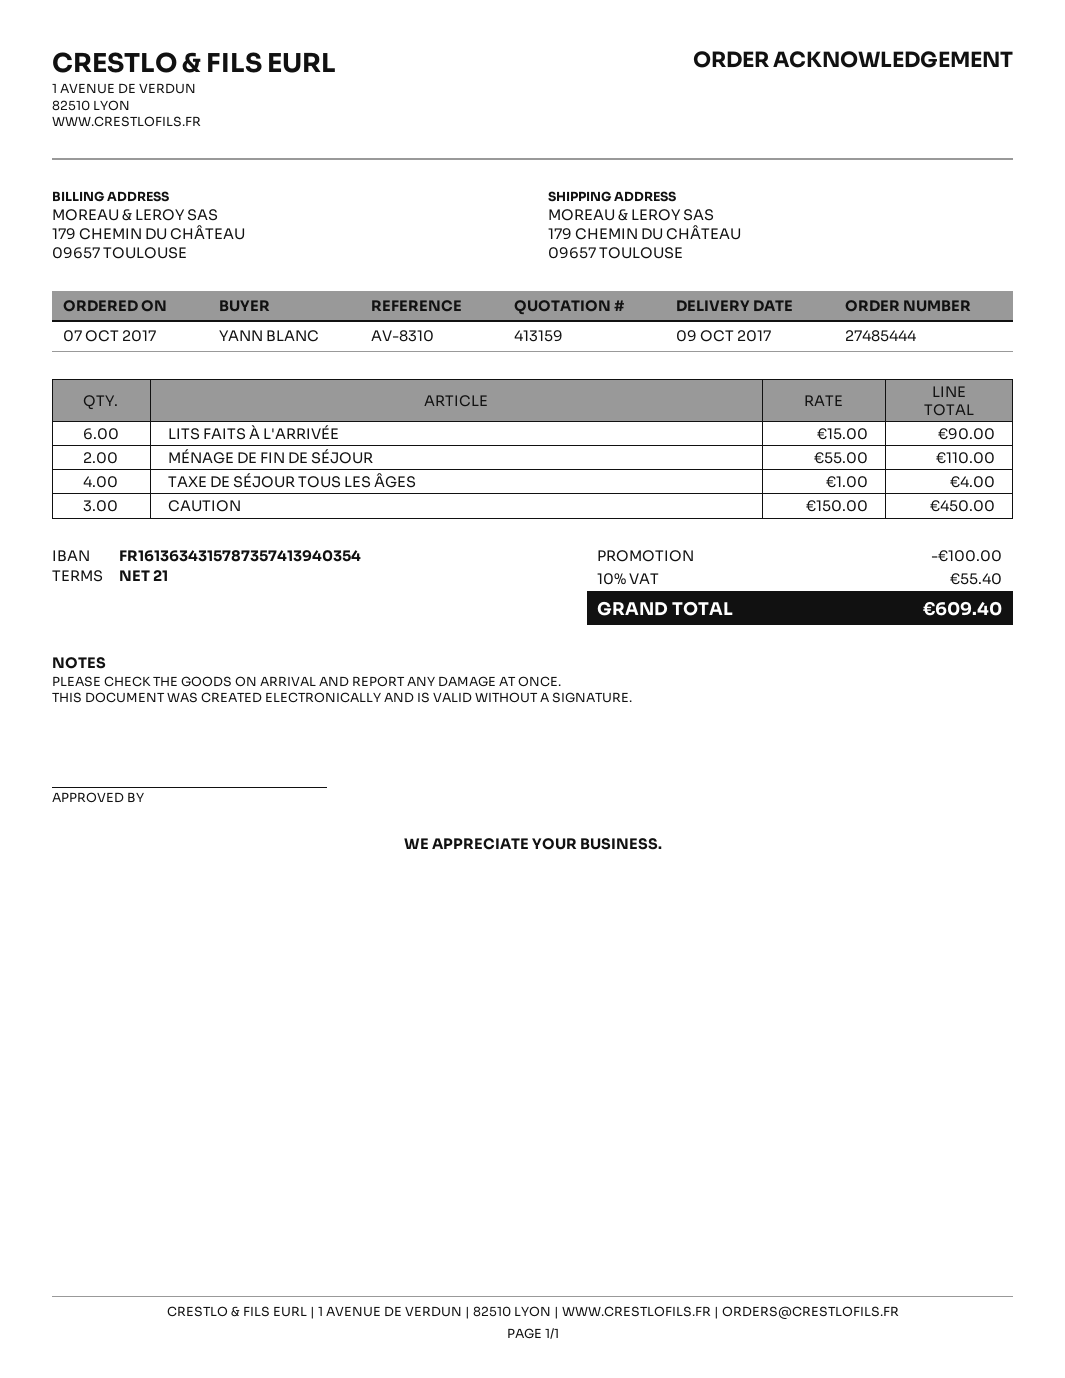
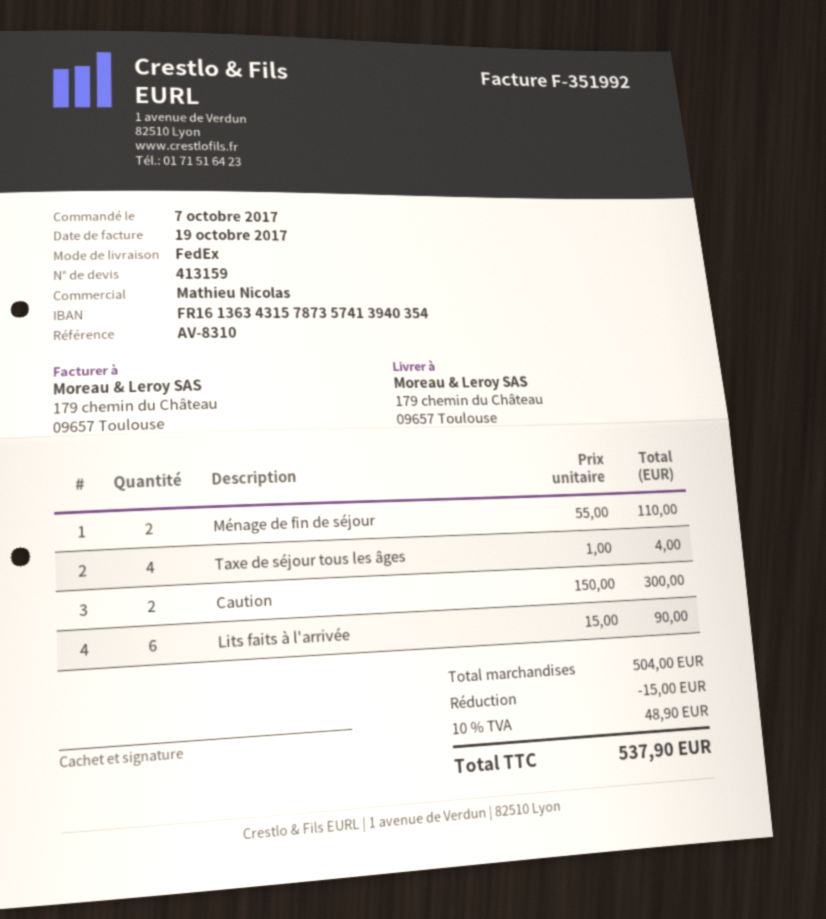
CAUTION: 3 x 150.00 = 450.00 -> 2 x 150.00 = 300.00
discount: 100.00 -> 15.00
tax: 10% = 55.40 -> 10% = 48.90
total: 609.40 -> 537.90

